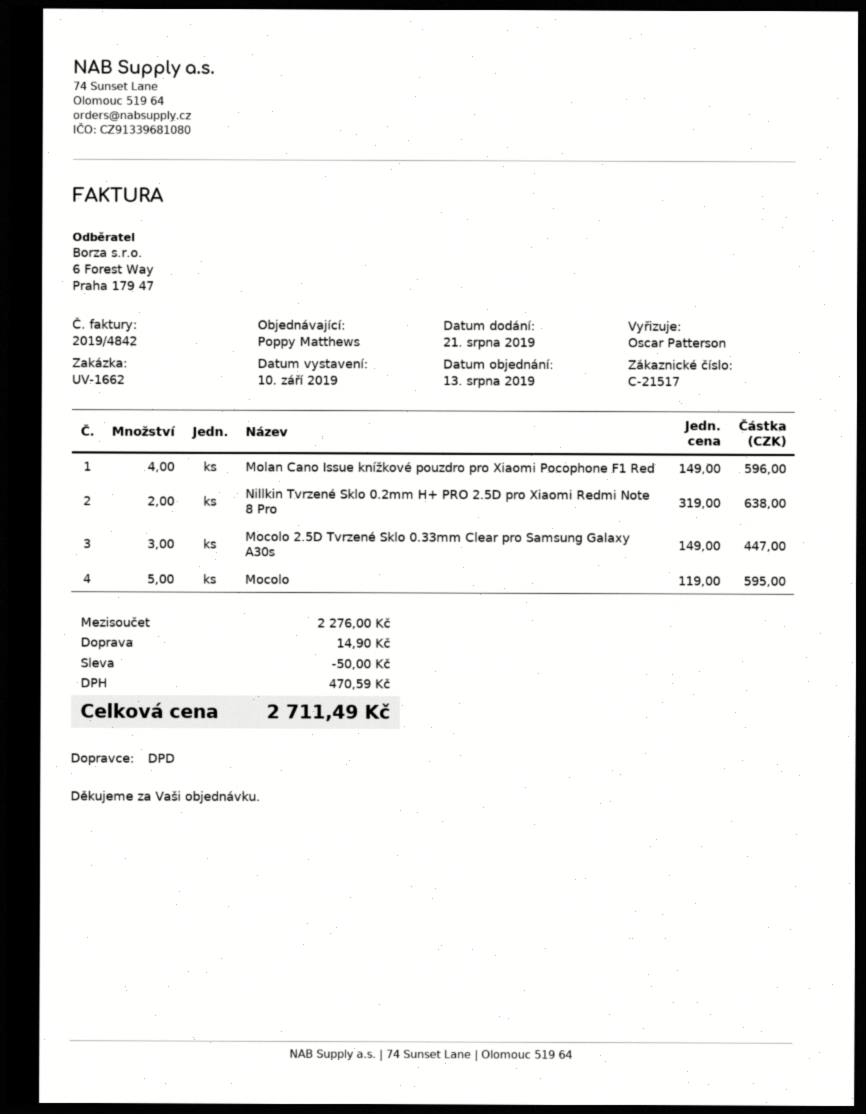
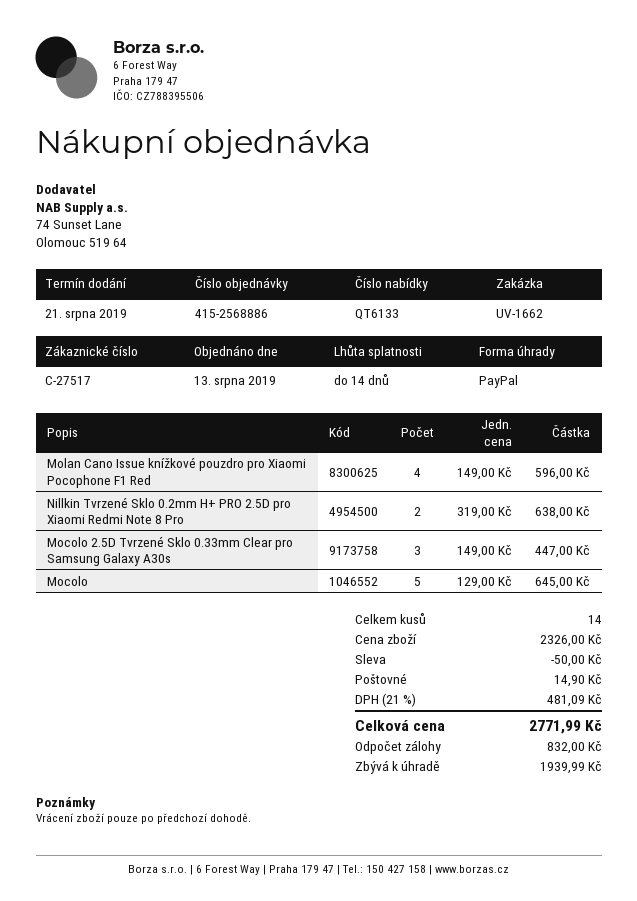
customer number: C-21517 -> C-27517
Mocolo: 5 x 119.00 = 595.00 -> 5 x 129.00 = 645.00
subtotal: 2276.00 -> 2326.00
tax: 470.59 -> 481.09
total: 2711.49 -> 2771.99

